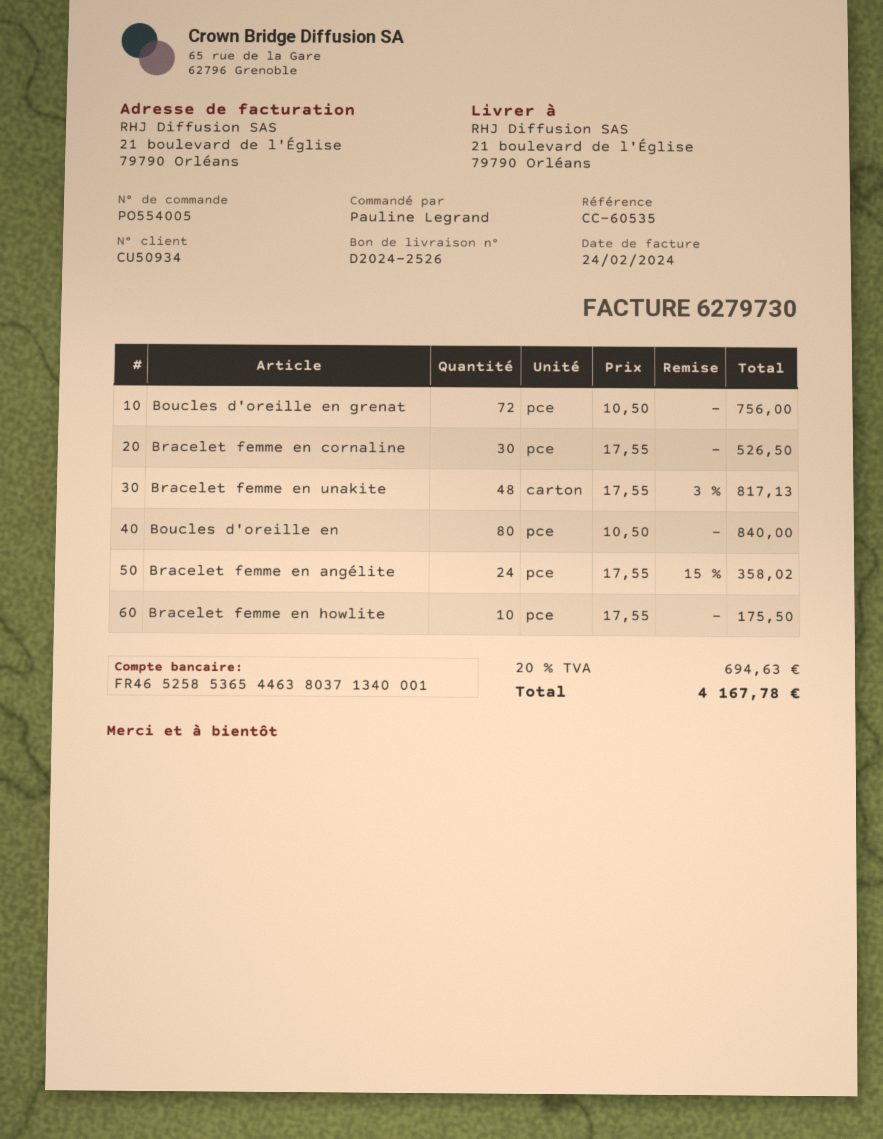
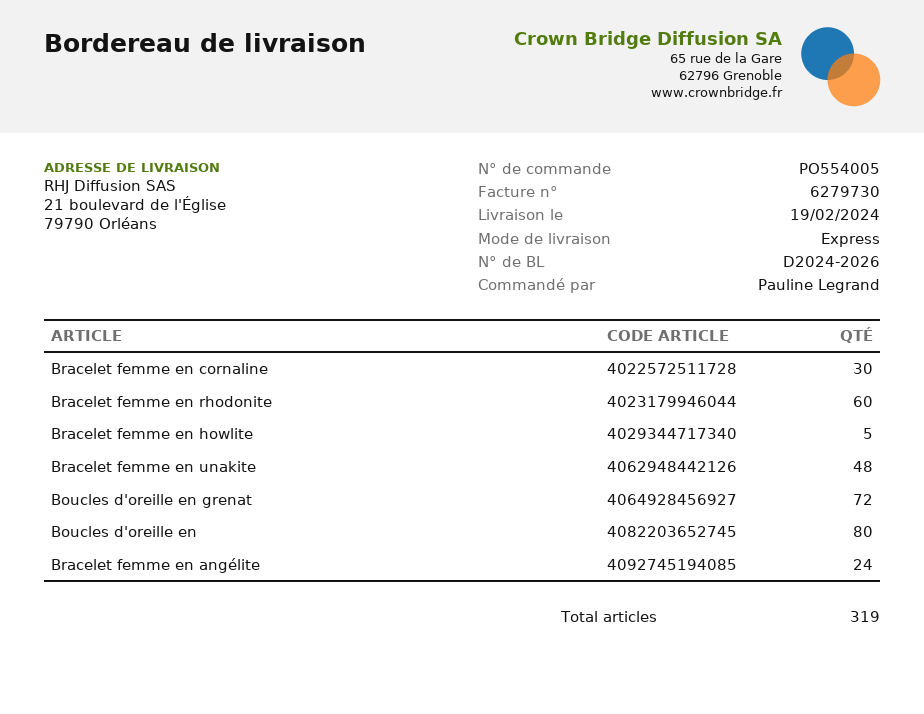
delivery note number: D2024-2526 -> D2024-2026
Bracelet femme en howlite: 10 -> 5
Bracelet femme en rhodonite: none -> 60

